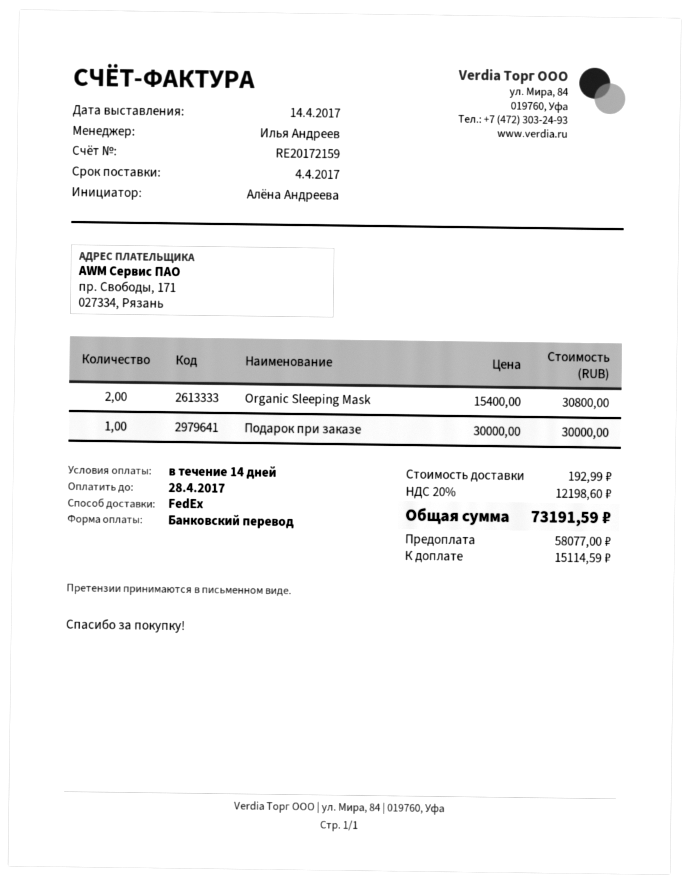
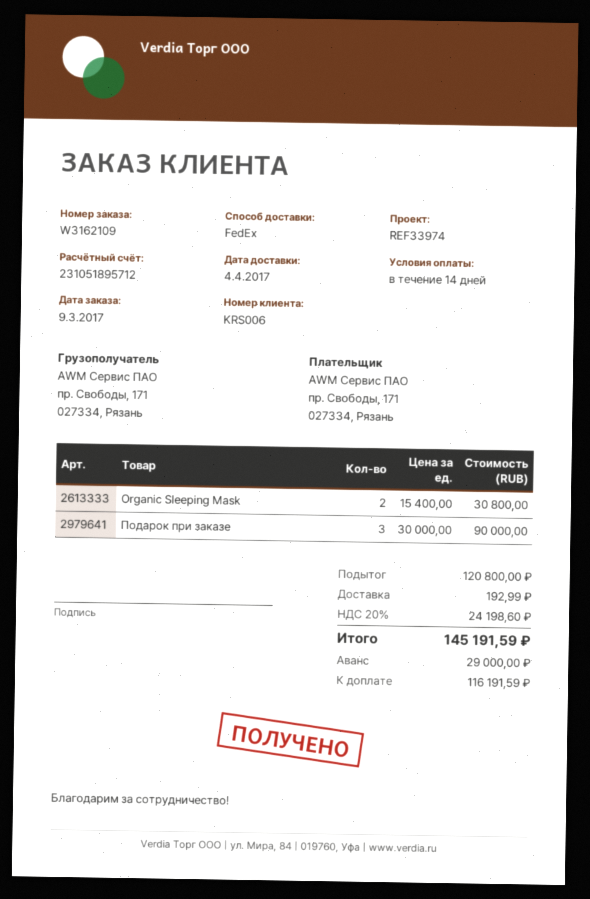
Подарок при заказе: 1 x 30000.00 = 30000.00 -> 3 x 30000.00 = 90000.00
tax: 20% = 12198.60 -> 20% = 24198.60
total: 73191.59 -> 145191.59
deposit: 58077.00 -> 29000.00
balance: 15114.59 -> 116191.59

